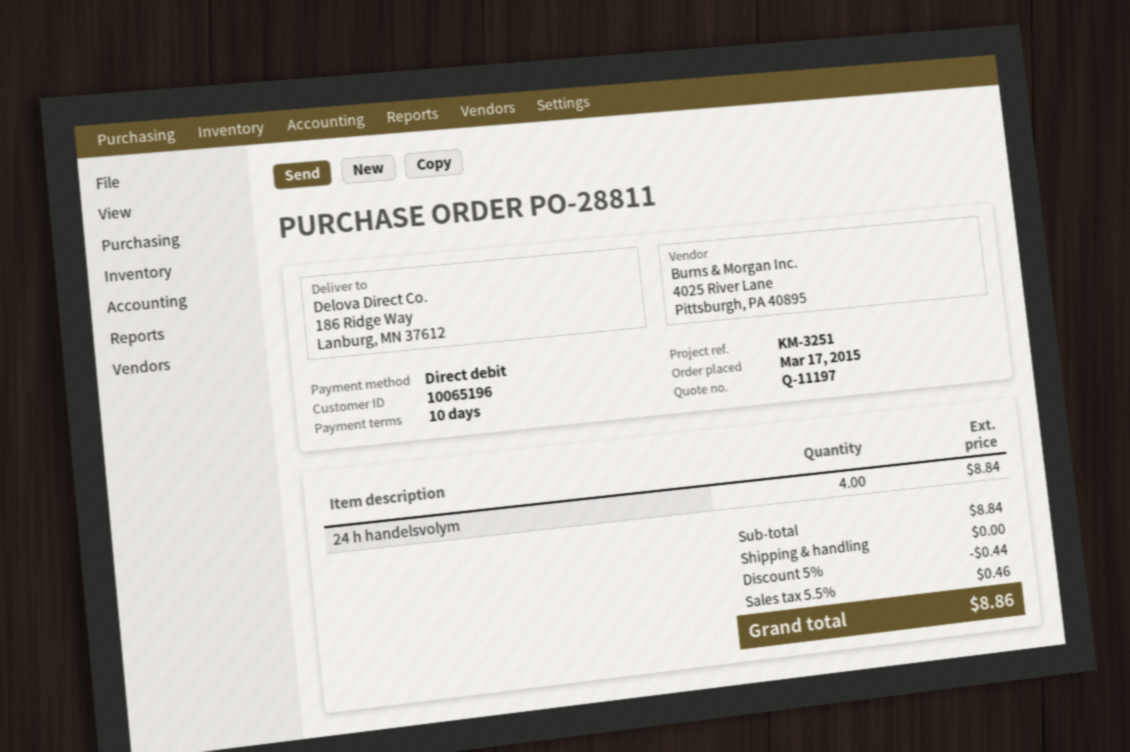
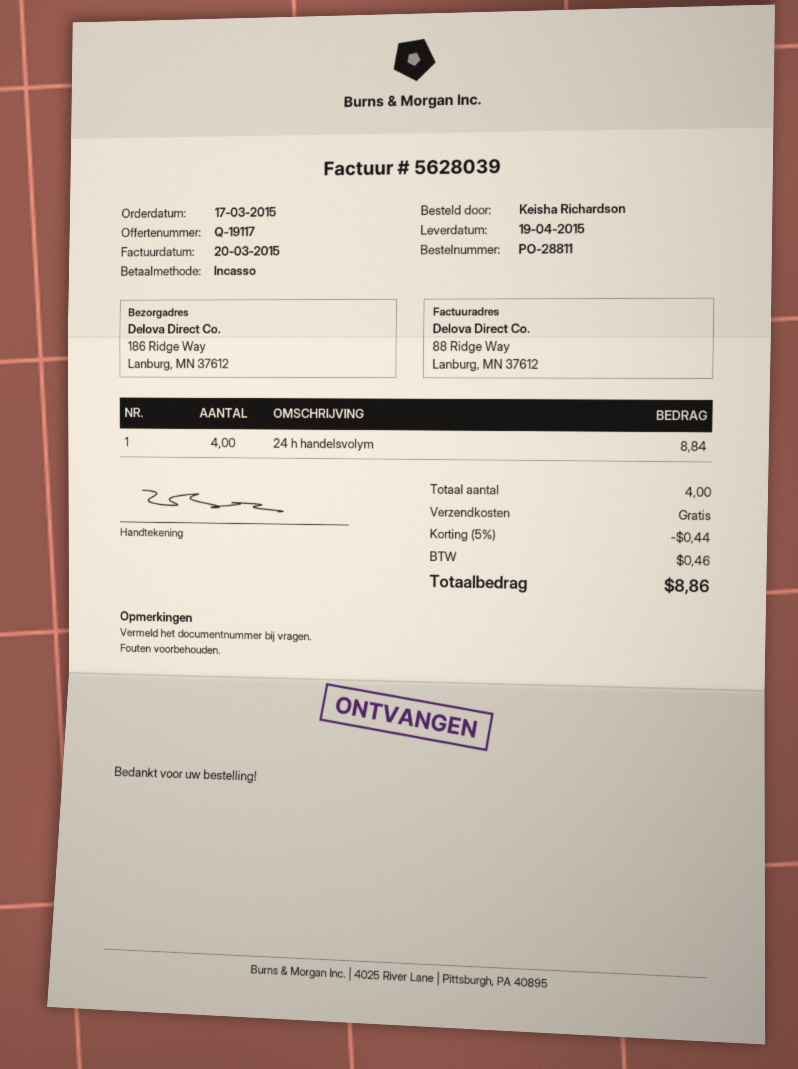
quote number: Q-11197 -> Q-19117

